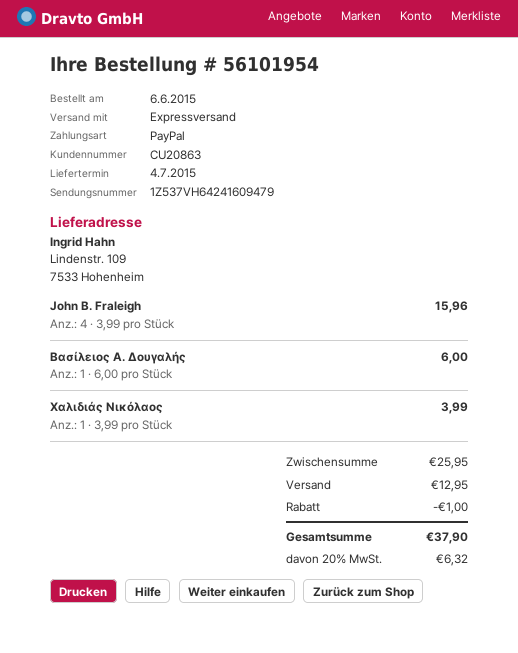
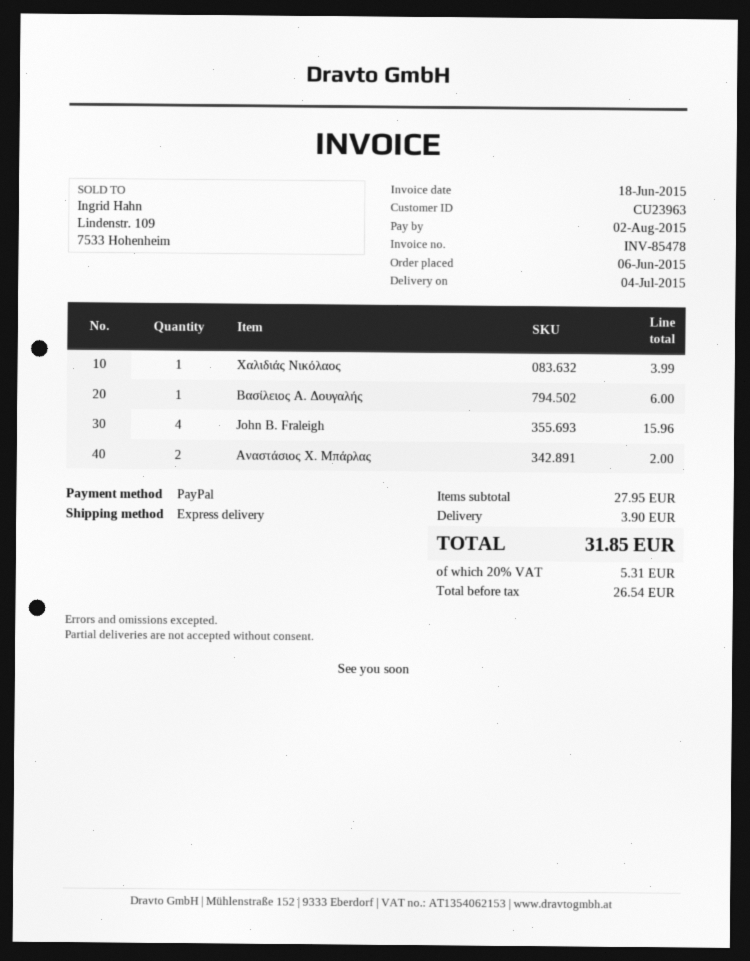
customer number: CU20863 -> CU23963
Αναστάσιος Χ. Μπάρλας: none -> 2 for 2.00
subtotal: 25.95 -> 27.95
discount: 1.00 -> none
shipping: 12.95 -> 3.90
tax: 20% = 6.32 -> 20% = 5.31
total: 37.90 -> 31.85

